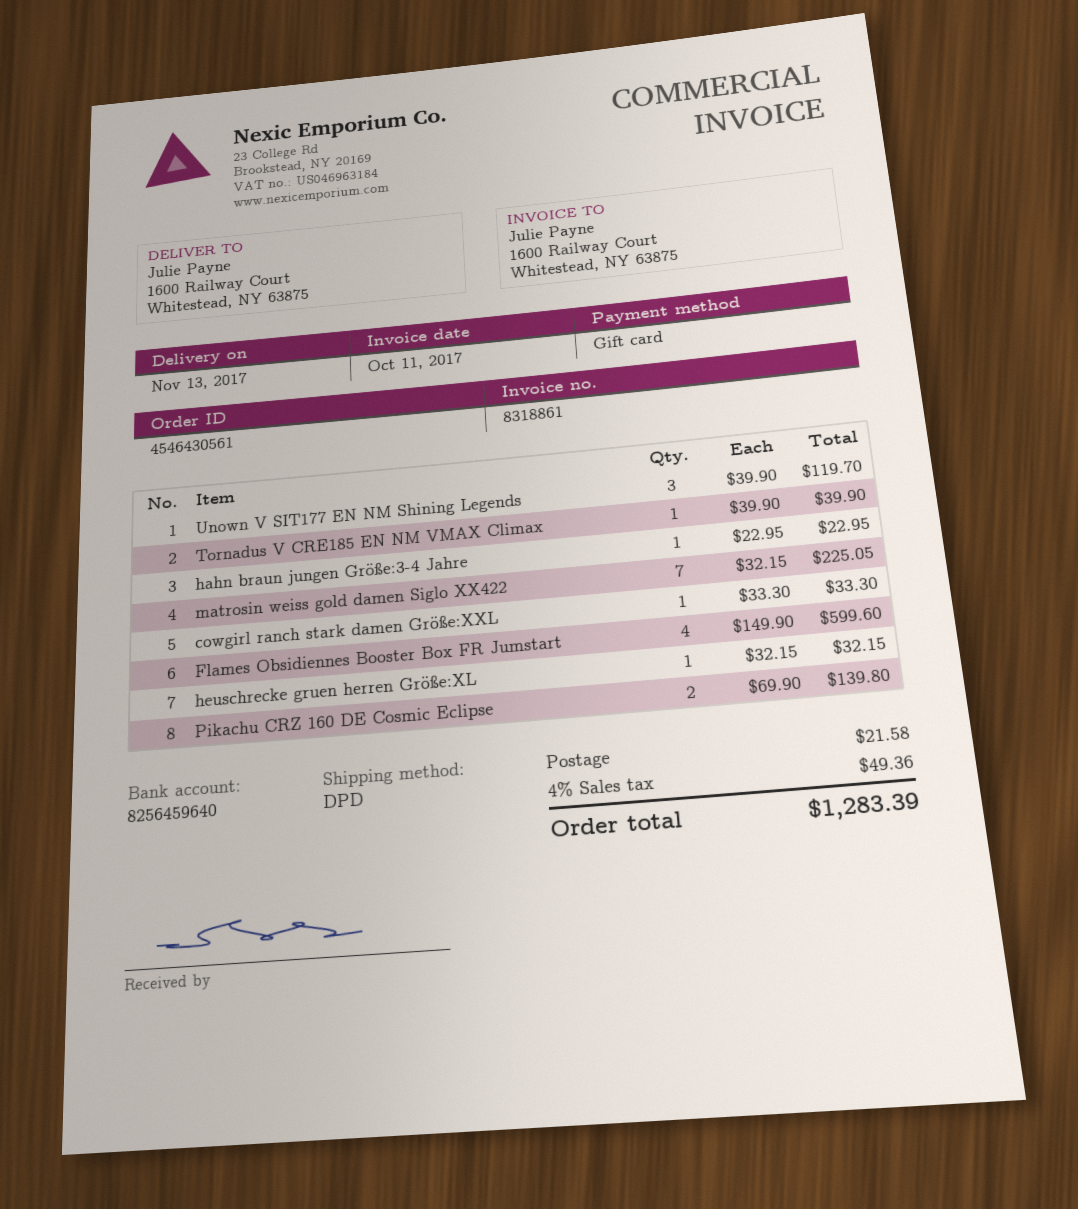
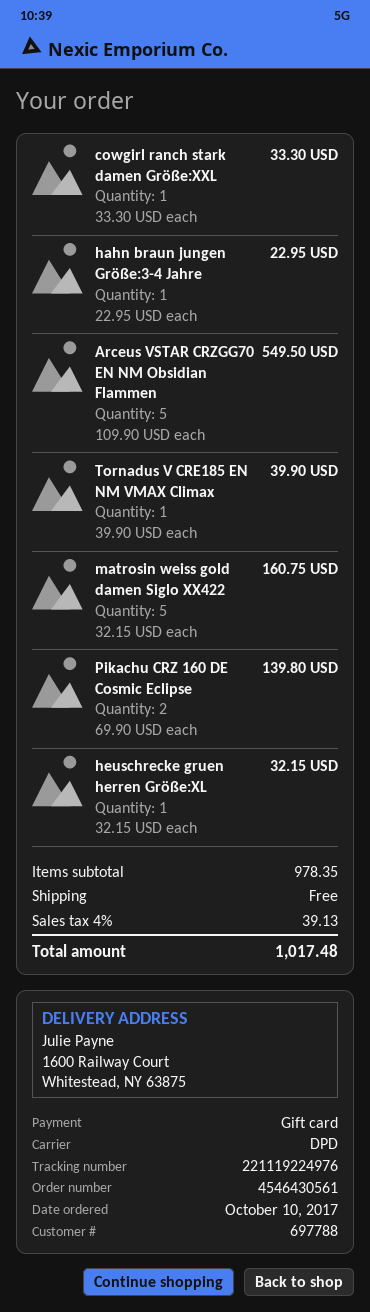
Unown V SIT177 EN NM Shining Legends: 3 x 39.90 = 119.70 -> none
matrosin weiss gold damen Siglo XX422: 7 x 32.15 = 225.05 -> 5 x 32.15 = 160.75
Flames Obsidiennes Booster Box FR Jumstart: 4 x 149.90 = 599.60 -> none
Arceus VSTAR CRZGG70 EN NM Obsidian Flammen: none -> 5 x 109.90 = 549.50
shipping: 21.58 -> 0.00
tax: 4% = 49.36 -> 4% = 39.13
total: 1283.39 -> 1017.48

